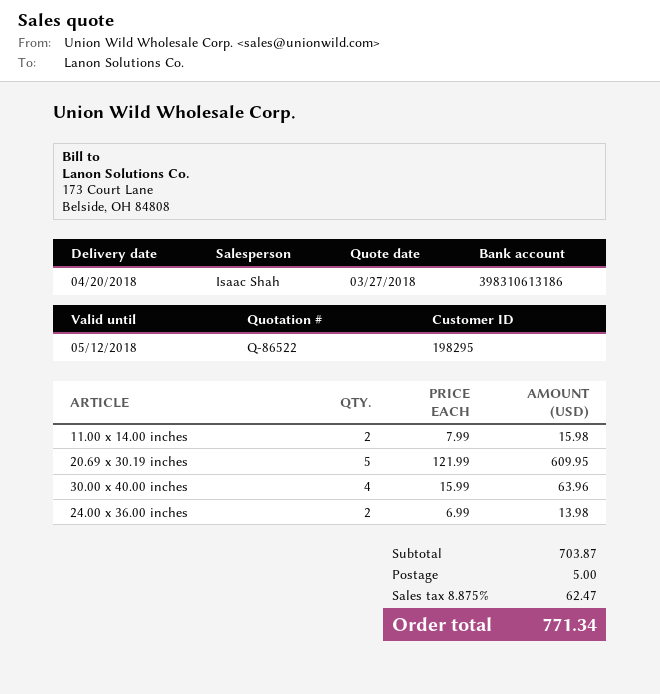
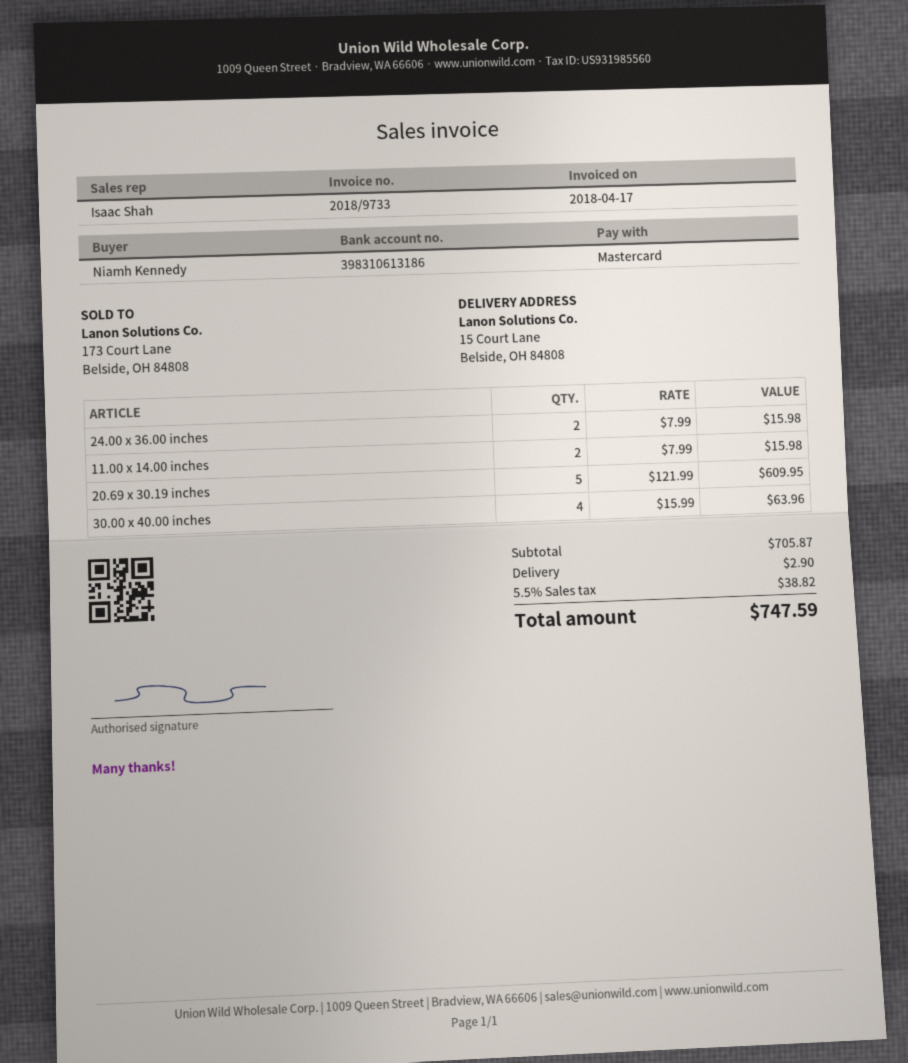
24.00 x 36.00 inches: 2 x 6.99 = 13.98 -> 2 x 7.99 = 15.98
subtotal: 703.87 -> 705.87
shipping: 5.00 -> 2.90
tax: 8.875% = 62.47 -> 5.5% = 38.82
total: 771.34 -> 747.59

